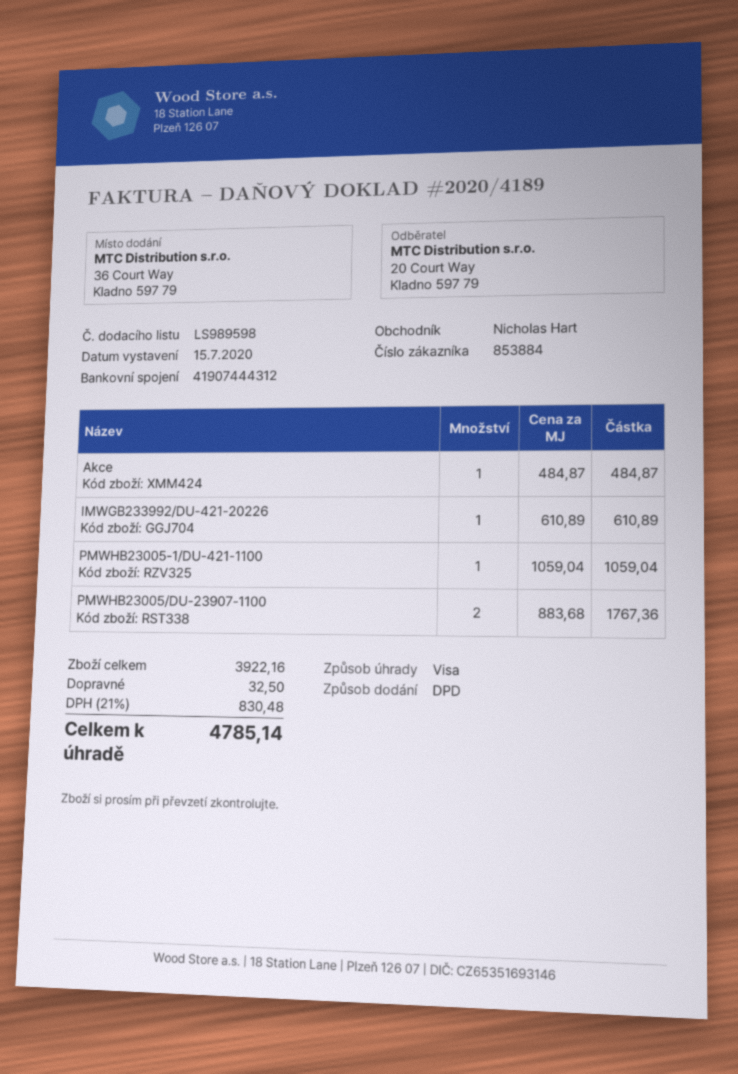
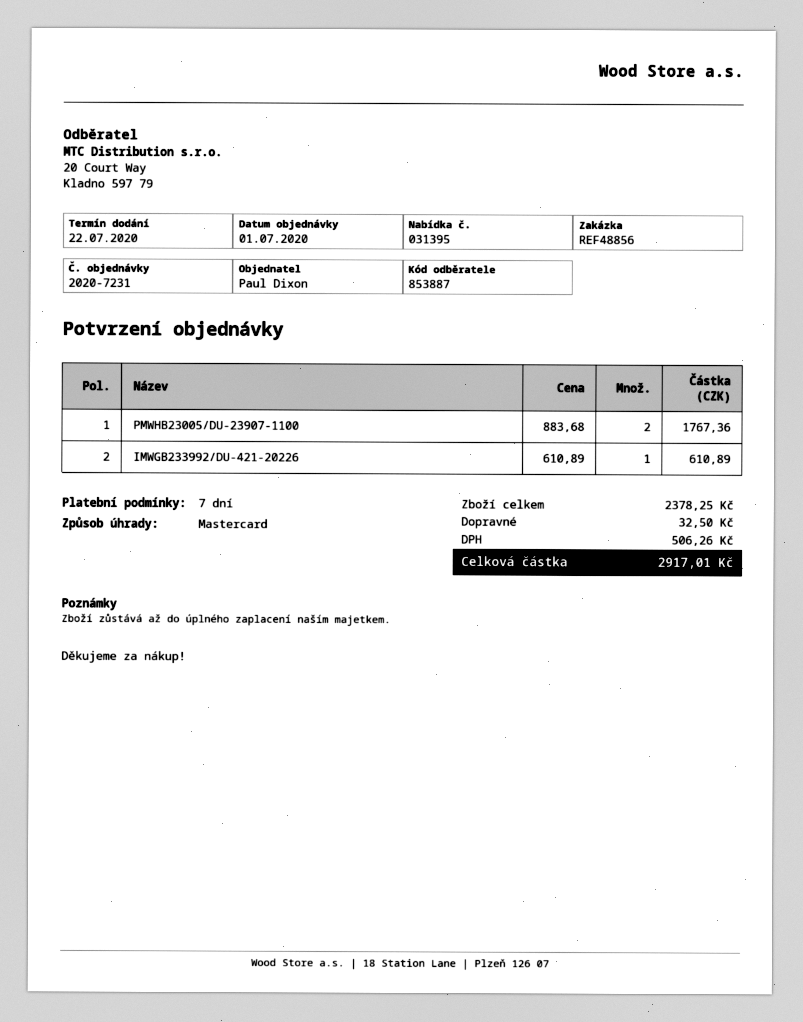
customer number: 853884 -> 853887
payment method: Visa -> Mastercard
Akce: 1 x 484.87 = 484.87 -> none
PMWHB23005-1/DU-421-1100: 1 x 1059.04 = 1059.04 -> none
subtotal: 3922.16 -> 2378.25
tax: 830.48 -> 506.26
total: 4785.14 -> 2917.01

